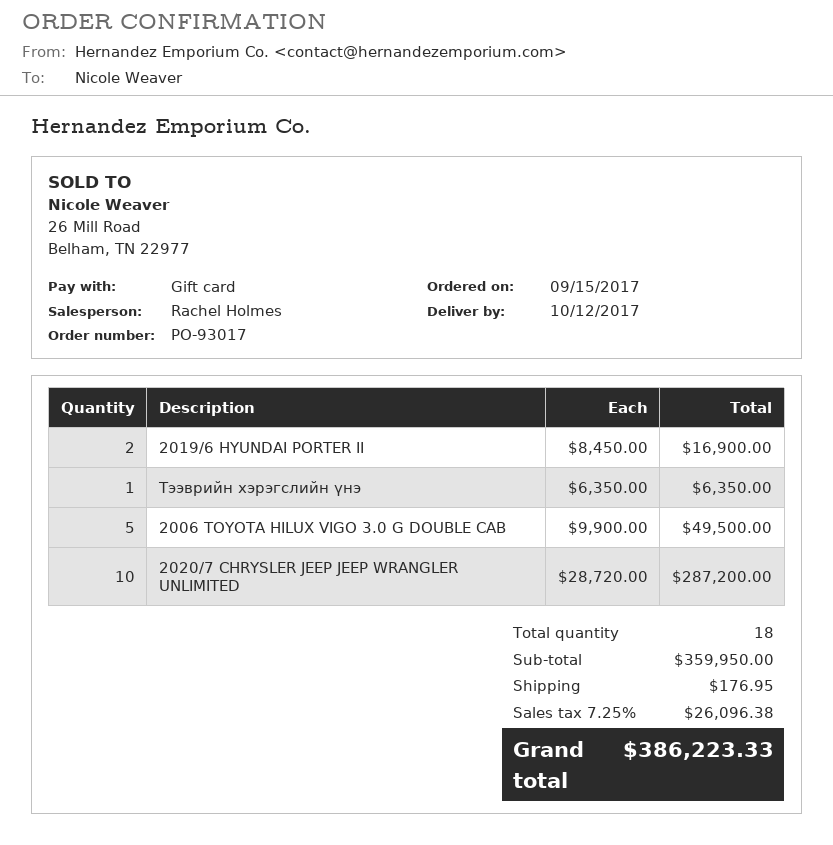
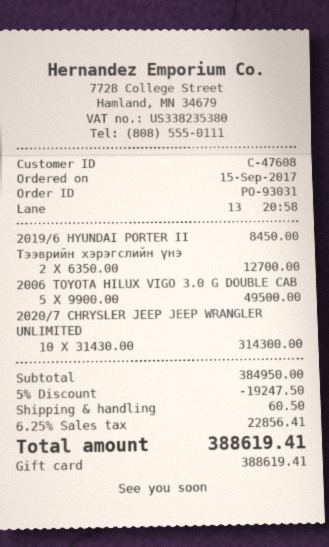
order number: PO-93017 -> PO-93031
2019/6 HYUNDAI PORTER II: 2 x 8450.00 = 16900.00 -> 1 x 8450.00 = 8450.00
Тээврийн хэрэгслийн үнэ: 1 x 6350.00 = 6350.00 -> 2 x 6350.00 = 12700.00
2020/7 CHRYSLER JEEP JEEP WRANGLER UNLIMITED: 10 x 28720.00 = 287200.00 -> 10 x 31430.00 = 314300.00
subtotal: 359950.00 -> 384950.00
discount: none -> 5% = 19247.50
shipping: 176.95 -> 60.50
tax: 7.25% = 26096.38 -> 6.25% = 22856.41
total: 386223.33 -> 388619.41

